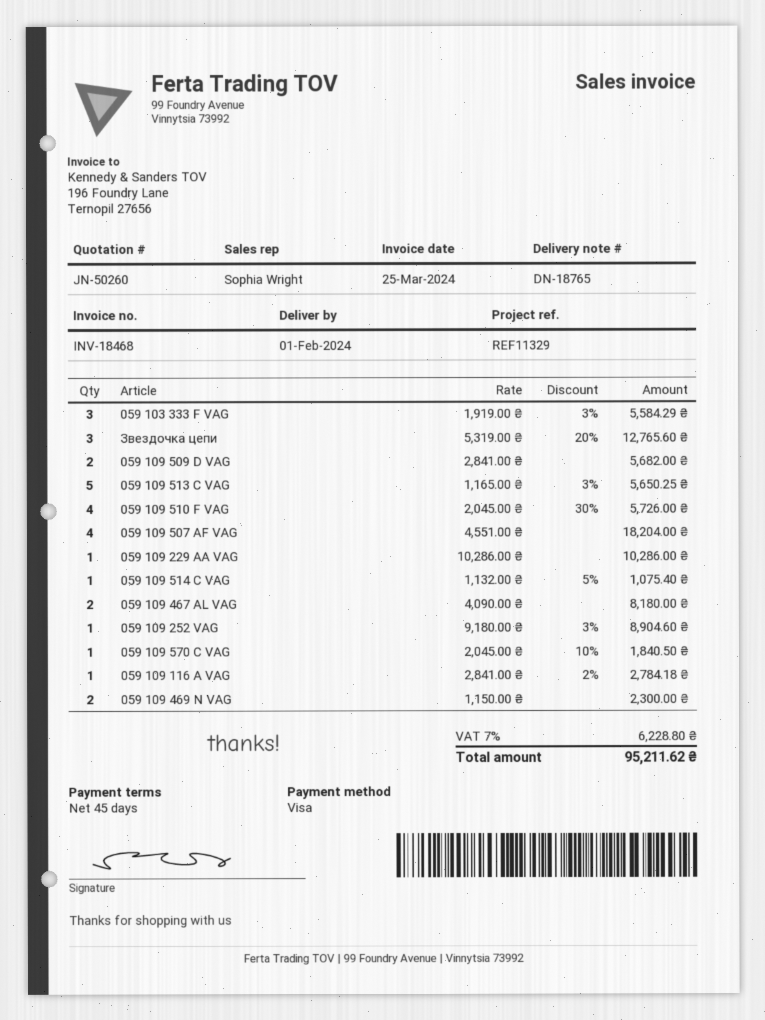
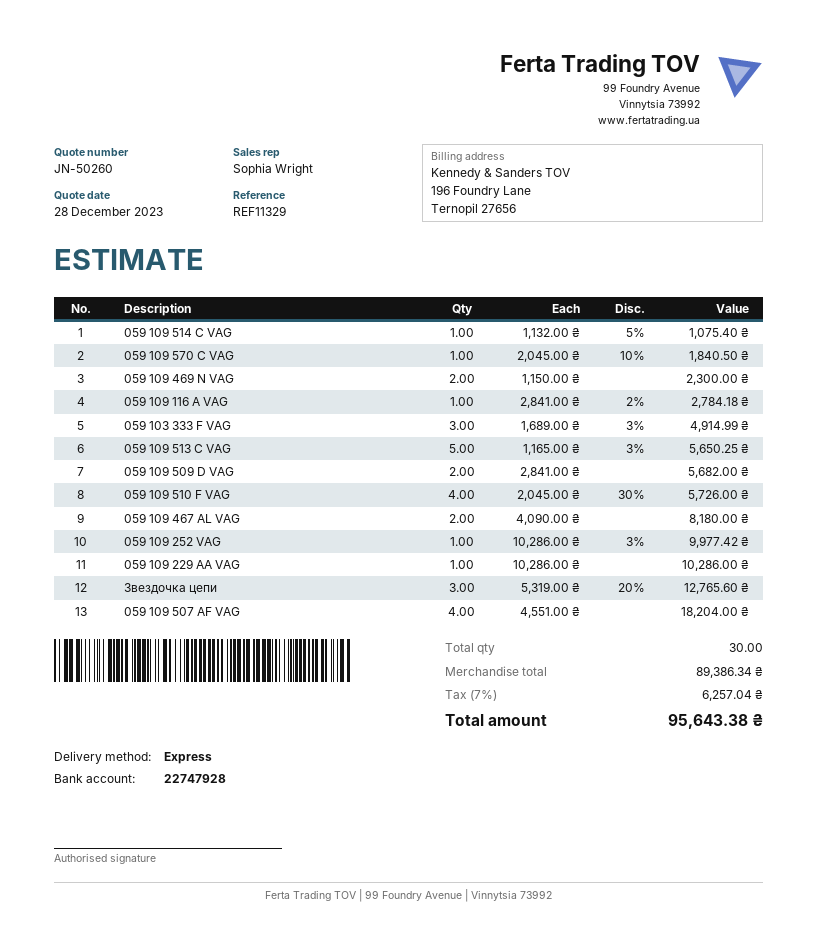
059 103 333 F VAG: 3 x 1919.00 - 3% = 5584.29 -> 3 x 1689.00 - 3% = 4914.99
059 109 252 VAG: 1 x 9180.00 - 3% = 8904.60 -> 1 x 10286.00 - 3% = 9977.42
tax: 7% = 6228.80 -> 7% = 6257.04
total: 95211.62 -> 95643.38

